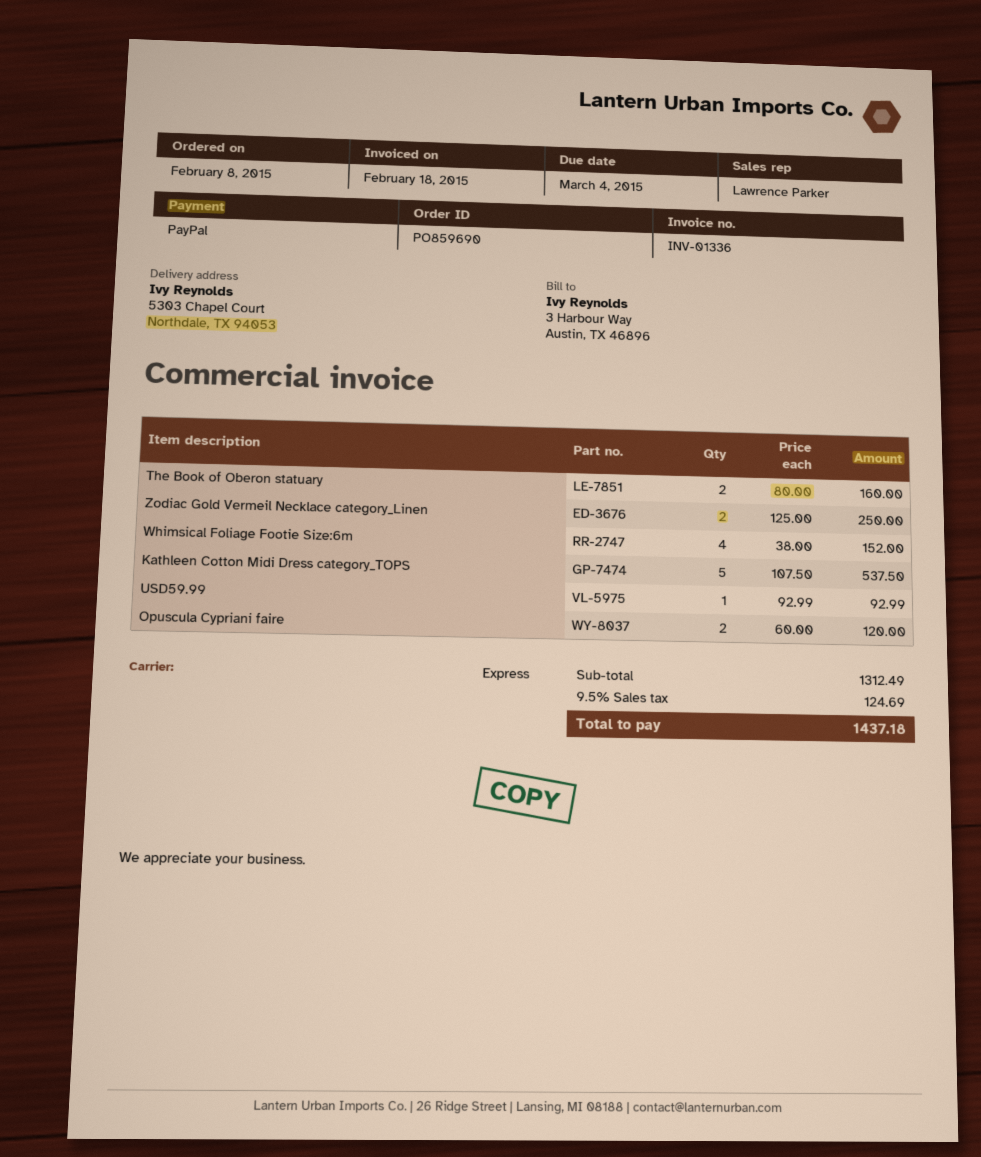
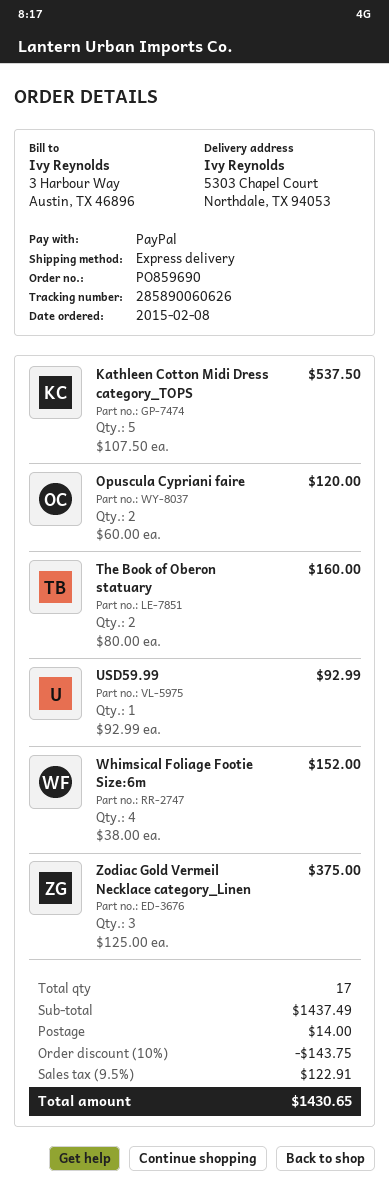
Zodiac Gold Vermeil Necklace category_Linen: 2 x 125.00 = 250.00 -> 3 x 125.00 = 375.00
subtotal: 1312.49 -> 1437.49
discount: none -> 10% = 143.75
shipping: none -> 14.00
tax: 9.5% = 124.69 -> 9.5% = 122.91
total: 1437.18 -> 1430.65

